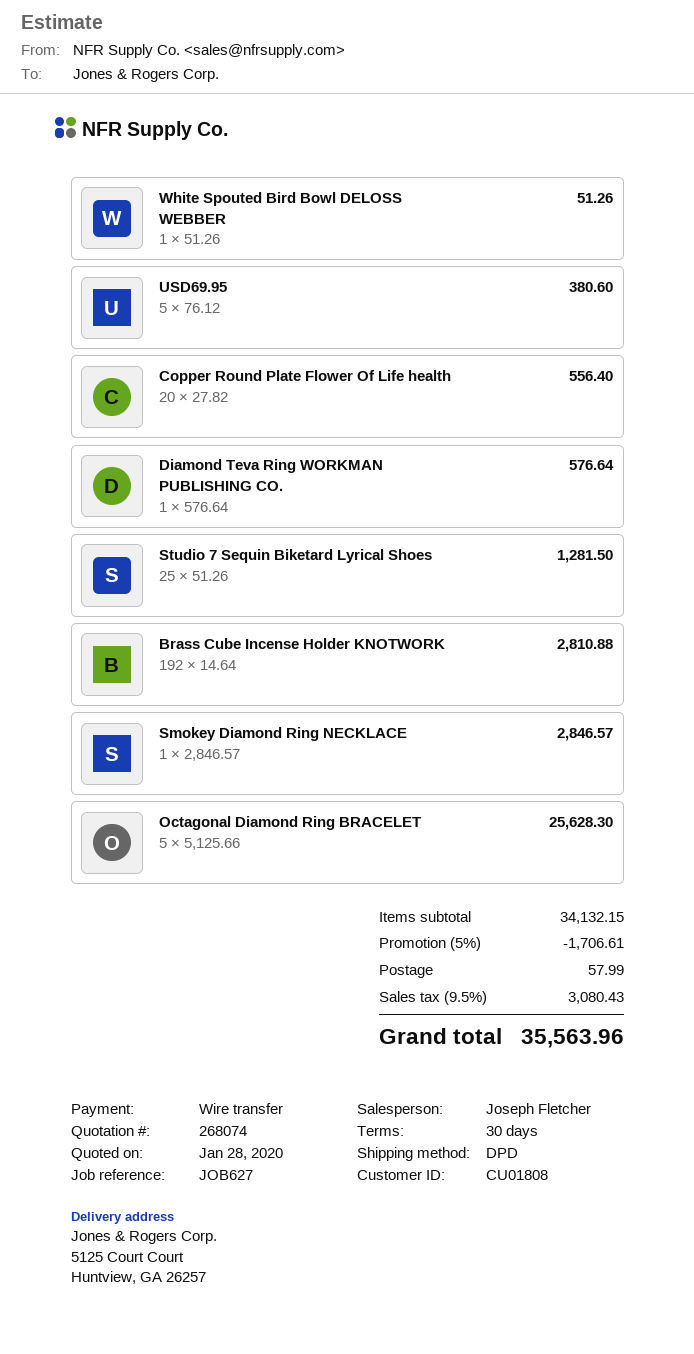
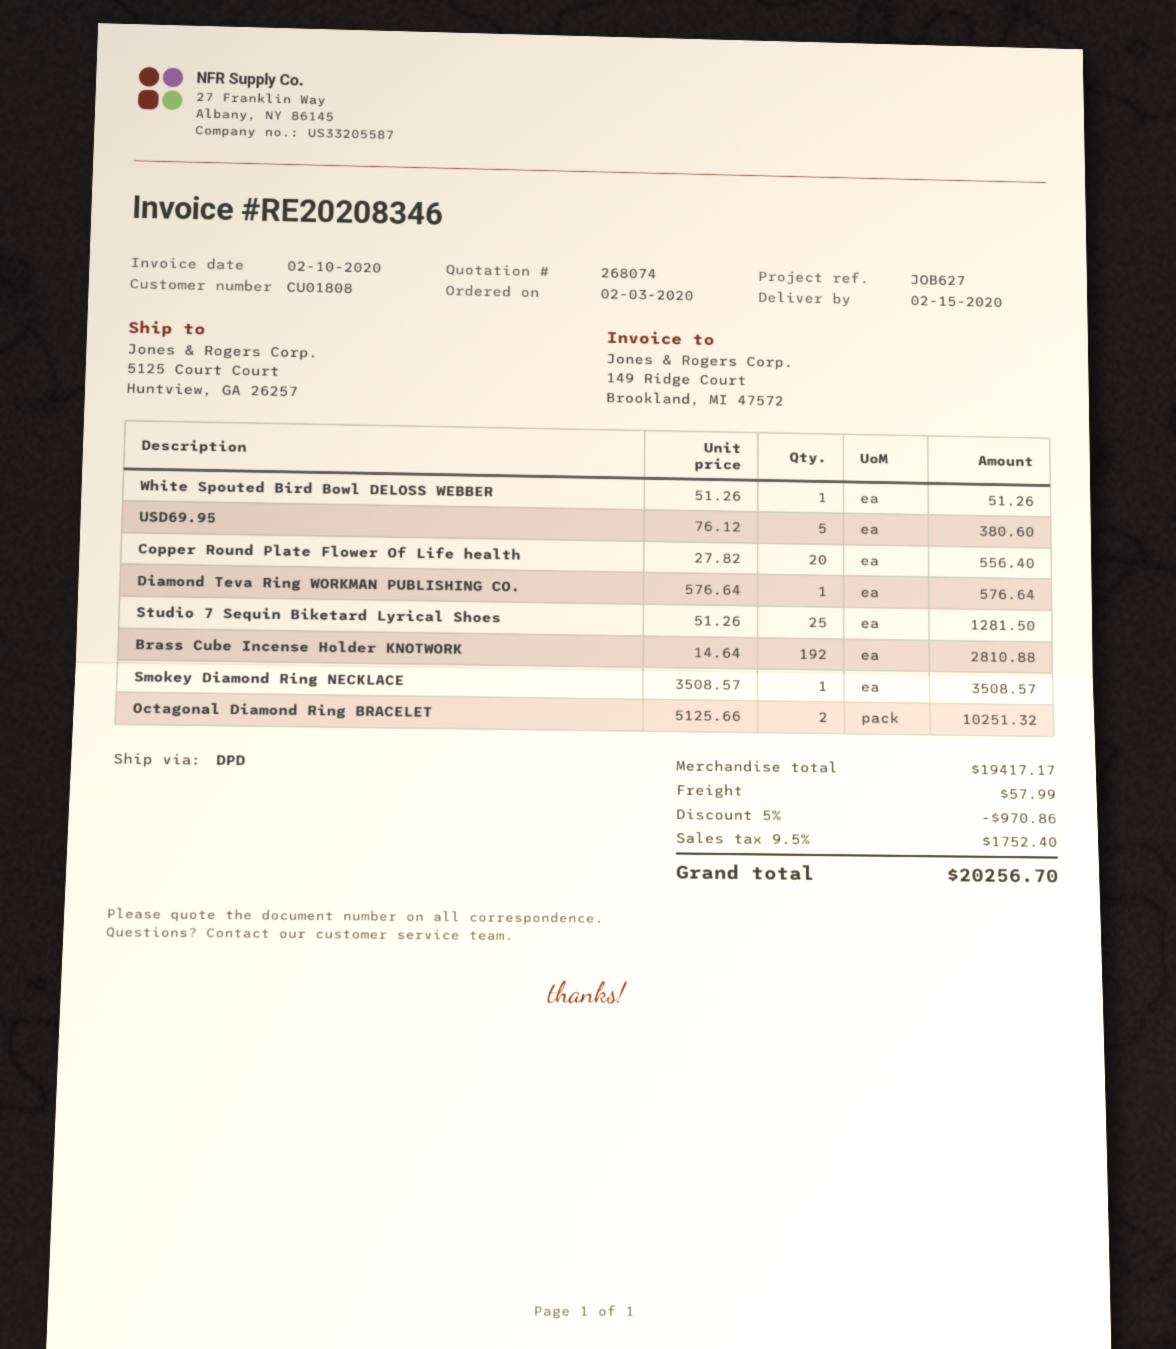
Smokey Diamond Ring NECKLACE: 1 x 2846.57 = 2846.57 -> 1 x 3508.57 = 3508.57
Octagonal Diamond Ring BRACELET: 5 x 5125.66 = 25628.30 -> 2 x 5125.66 = 10251.32
subtotal: 34132.15 -> 19417.17
discount: 5% = 1706.61 -> 5% = 970.86
tax: 9.5% = 3080.43 -> 9.5% = 1752.40
total: 35563.96 -> 20256.70

